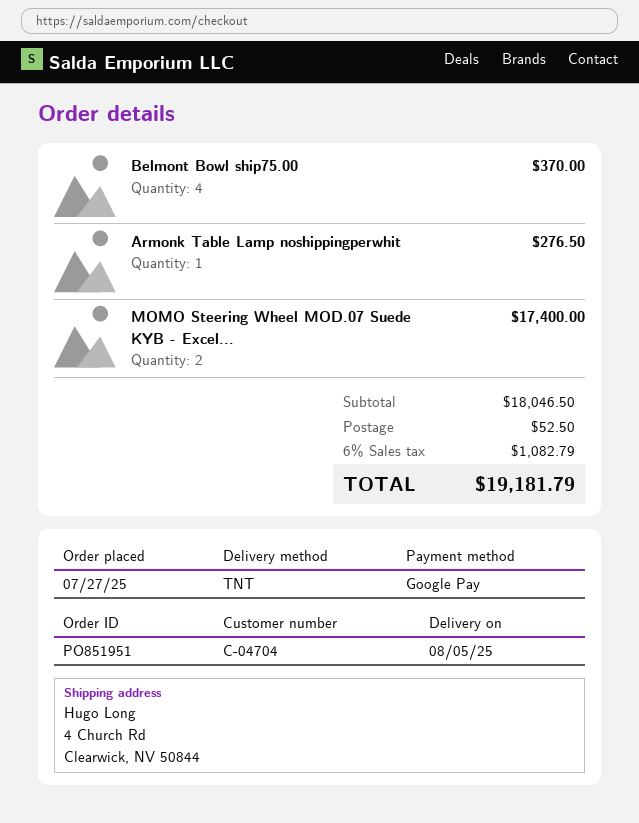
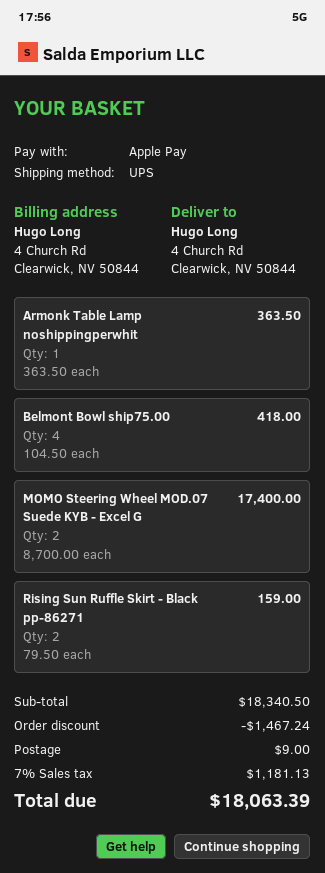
payment method: Google Pay -> Apple Pay
shipping method: TNT -> UPS
Belmont Bowl ship75.00: 4 for 370.00 -> 4 for 418.00
Armonk Table Lamp noshippingperwhit: 1 for 276.50 -> 1 for 363.50
Rising Sun Ruffle Skirt - Black pp-86271: none -> 2 for 159.00
subtotal: 18046.50 -> 18340.50
discount: none -> 1467.24
shipping: 52.50 -> 9.00
tax: 6% = 1082.79 -> 7% = 1181.13
total: 19181.79 -> 18063.39

